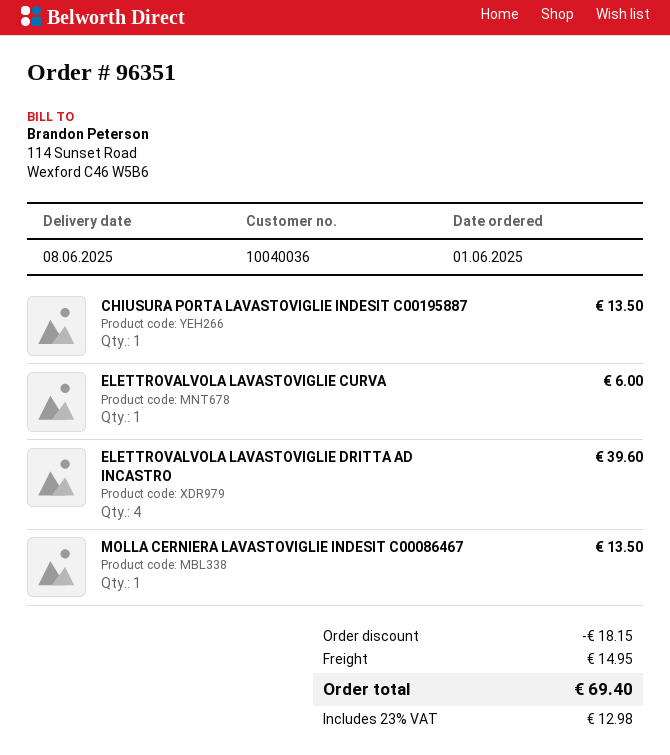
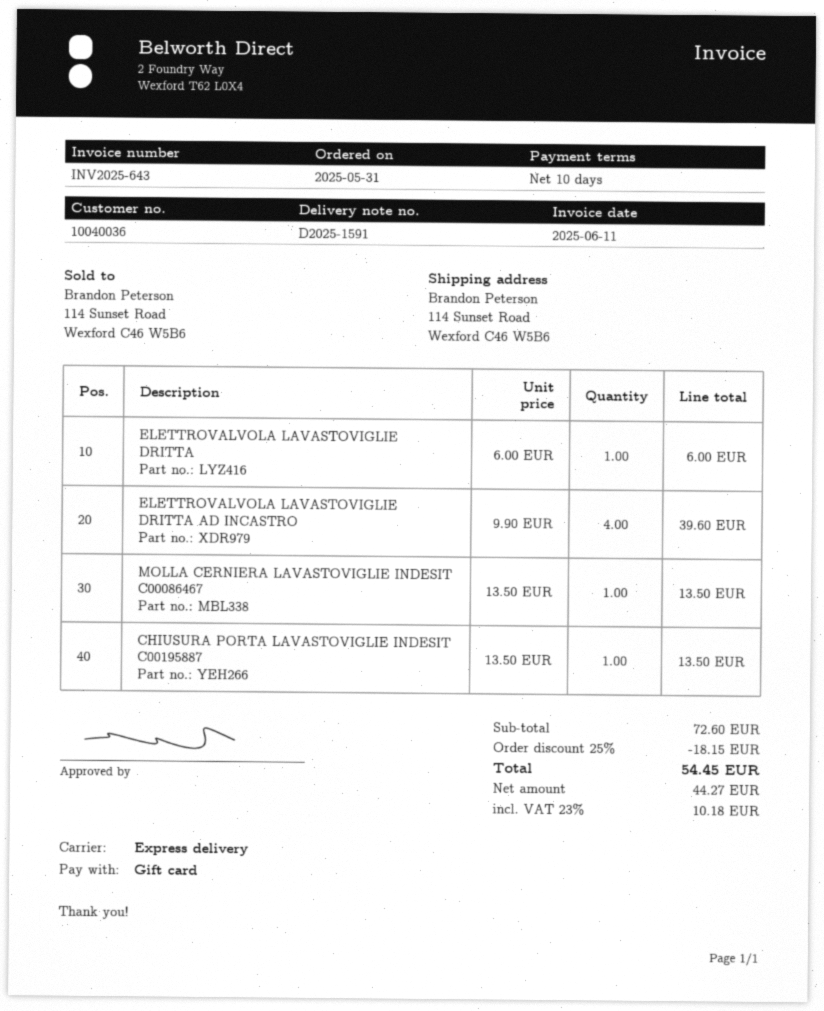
order date: 2025-06-01 -> 2025-05-31
ELETTROVALVOLA LAVASTOVIGLIE CURVA: 1 for 6.00 -> none
ELETTROVALVOLA LAVASTOVIGLIE DRITTA: none -> 1 for 6.00
shipping: 14.95 -> none
tax: 23% = 12.98 -> 23% = 10.18
total: 69.40 -> 54.45

